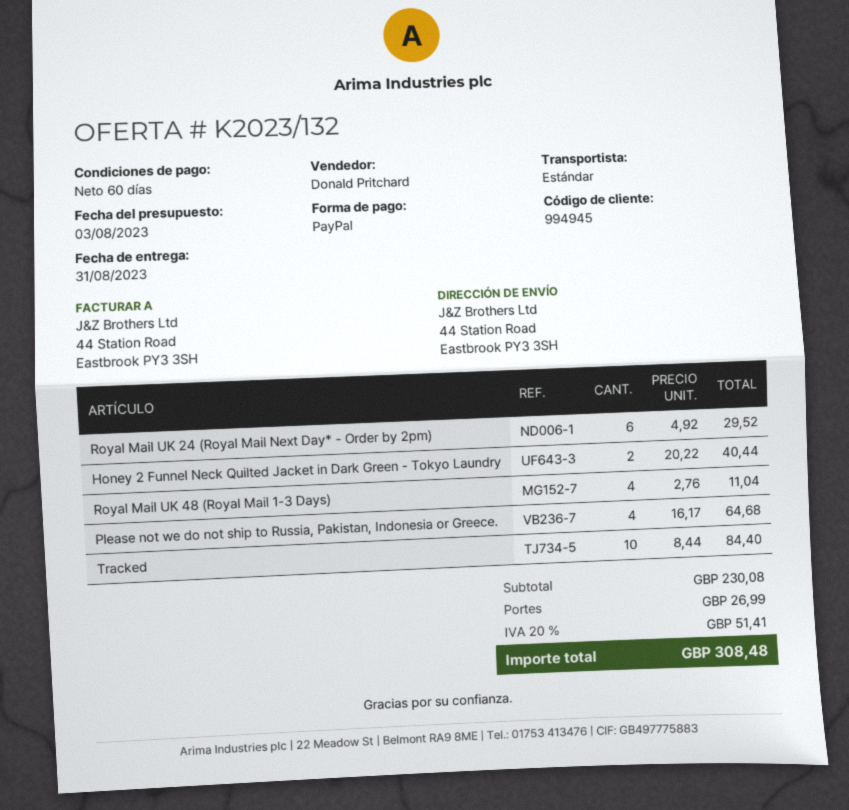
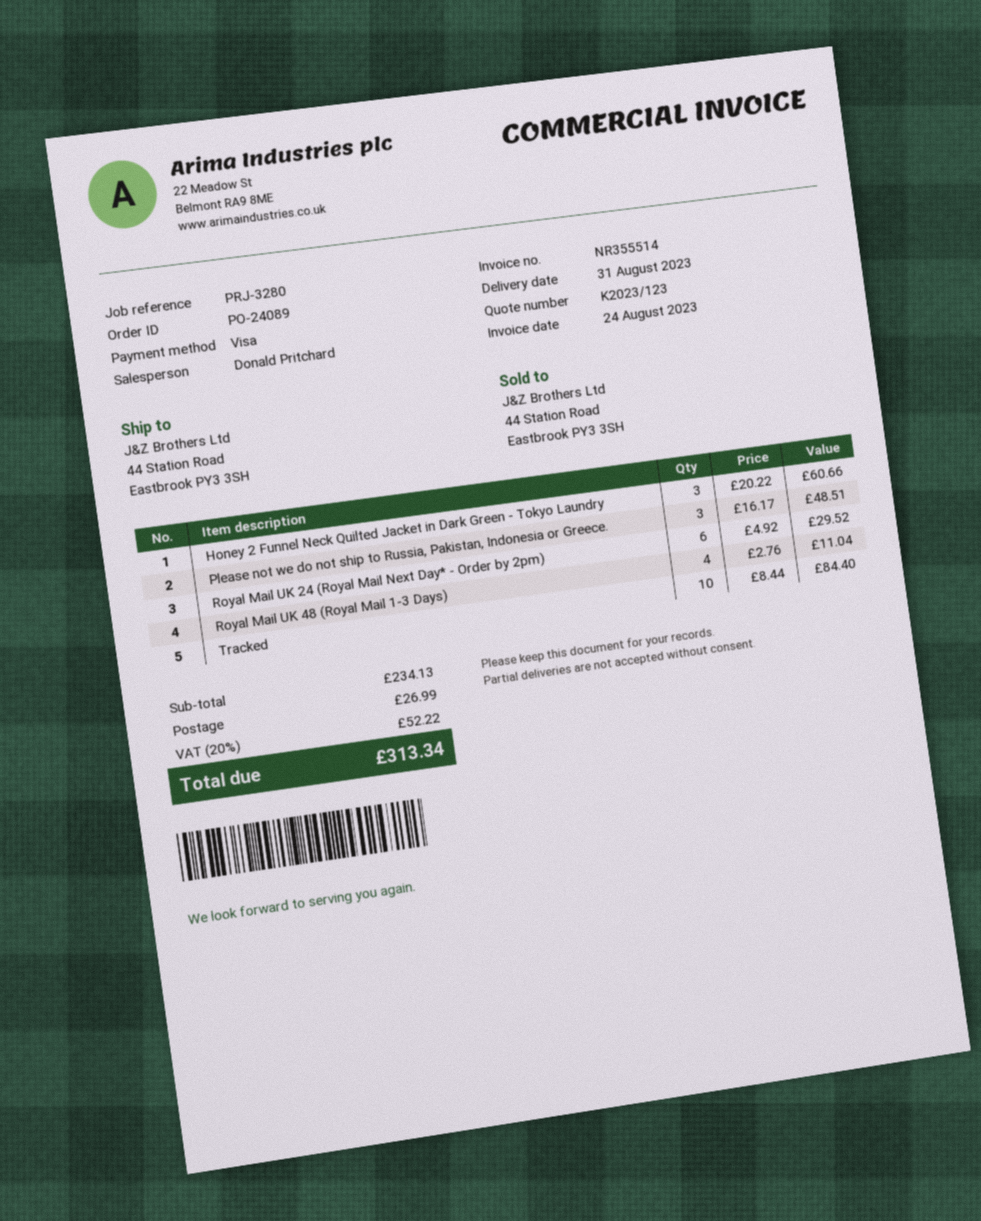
quote number: K2023/132 -> K2023/123
payment method: PayPal -> Visa
Honey 2 Funnel Neck Quilted Jacket in Dark Green - Tokyo Laundry: 2 x 20.22 = 40.44 -> 3 x 20.22 = 60.66
Please not we do not ship to Russia, Pakistan, Indonesia or Greece.: 4 x 16.17 = 64.68 -> 3 x 16.17 = 48.51
subtotal: 230.08 -> 234.13
tax: 20% = 51.41 -> 20% = 52.22
total: 308.48 -> 313.34

